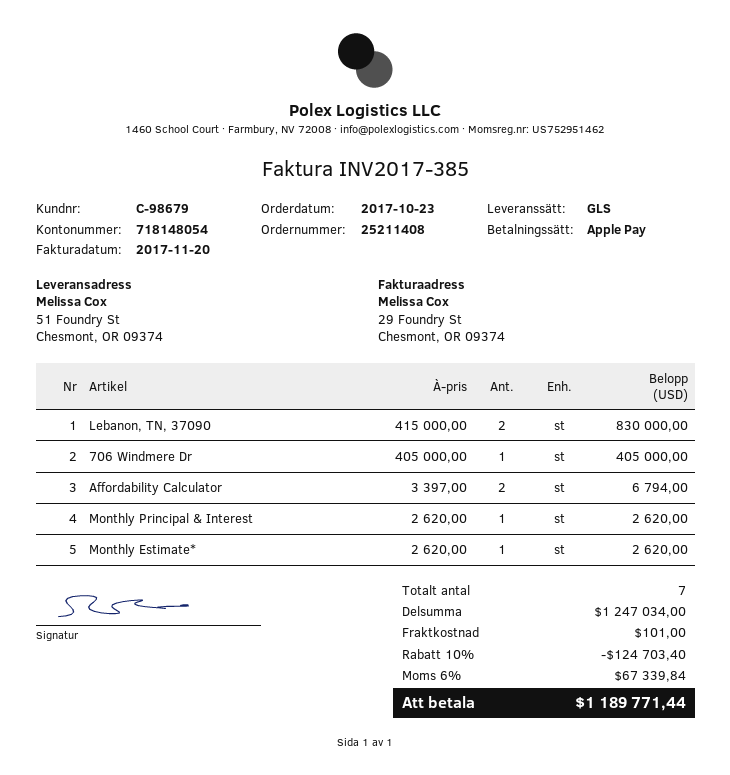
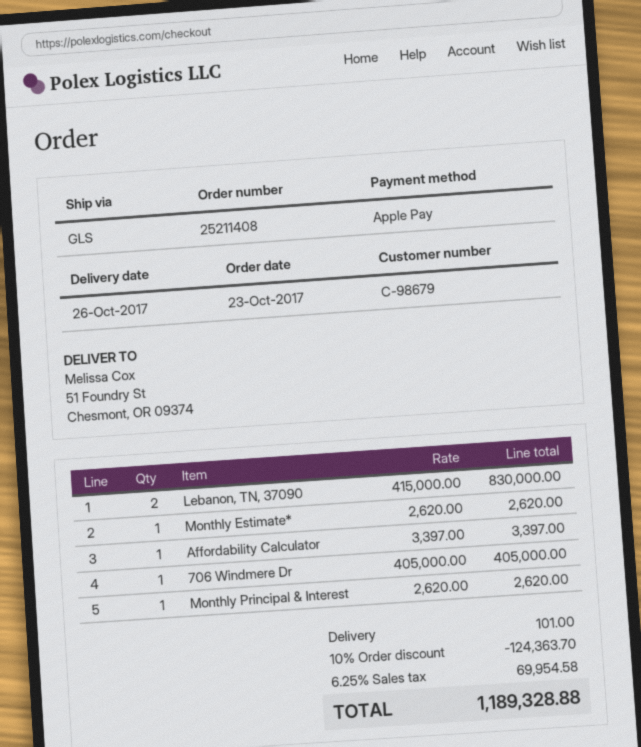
Affordability Calculator: 2 x 3397.00 = 6794.00 -> 1 x 3397.00 = 3397.00
discount: 10% = 124703.40 -> 10% = 124363.70
tax: 6% = 67339.84 -> 6.25% = 69954.58
total: 1189771.44 -> 1189328.88

